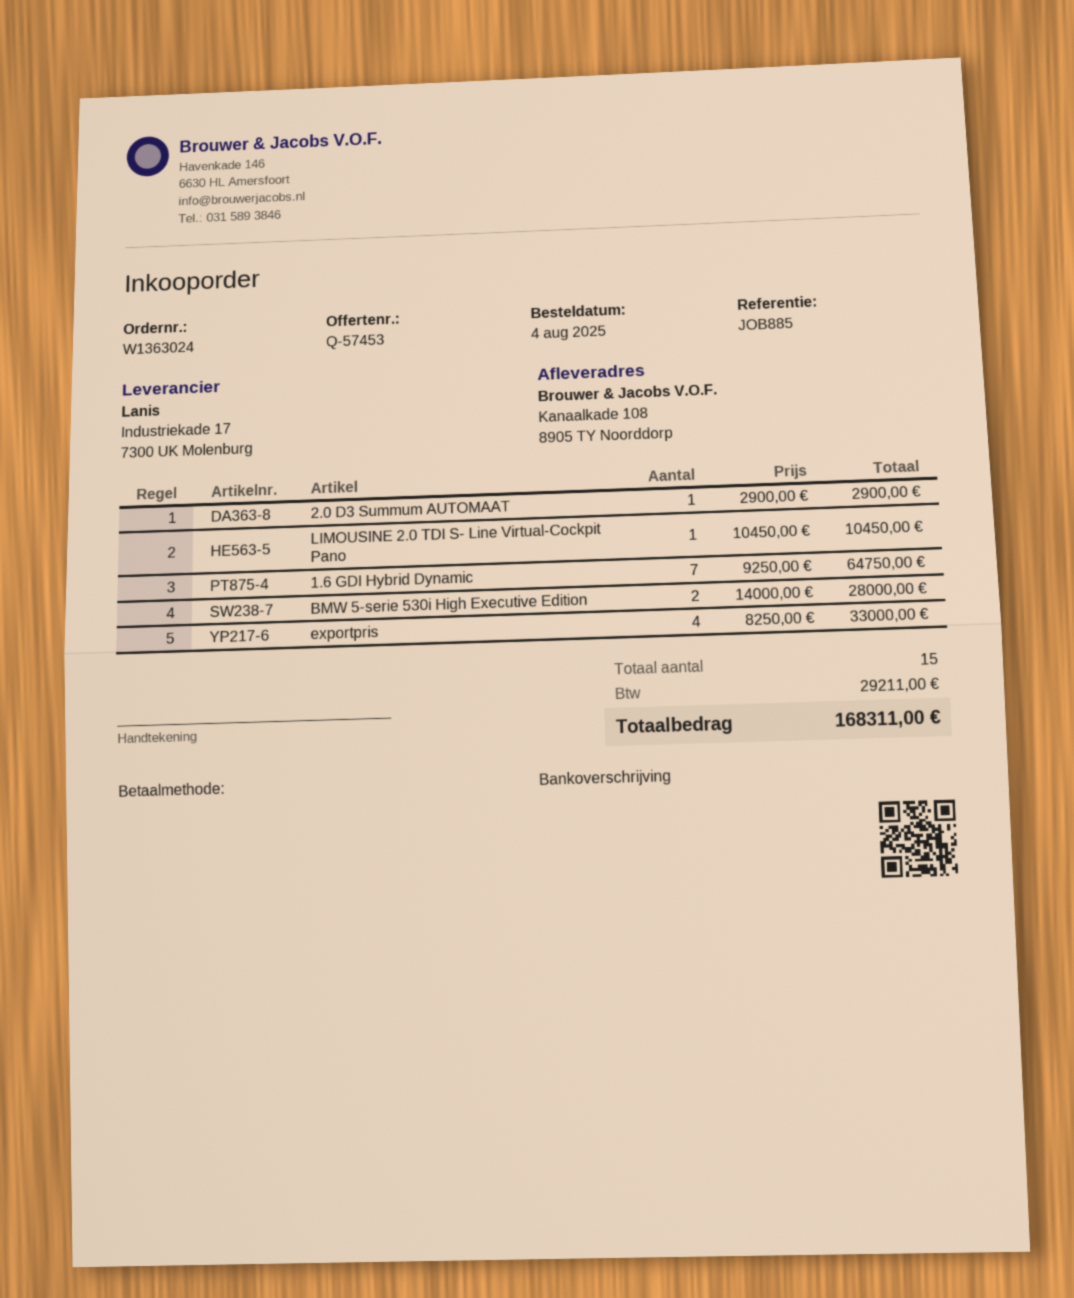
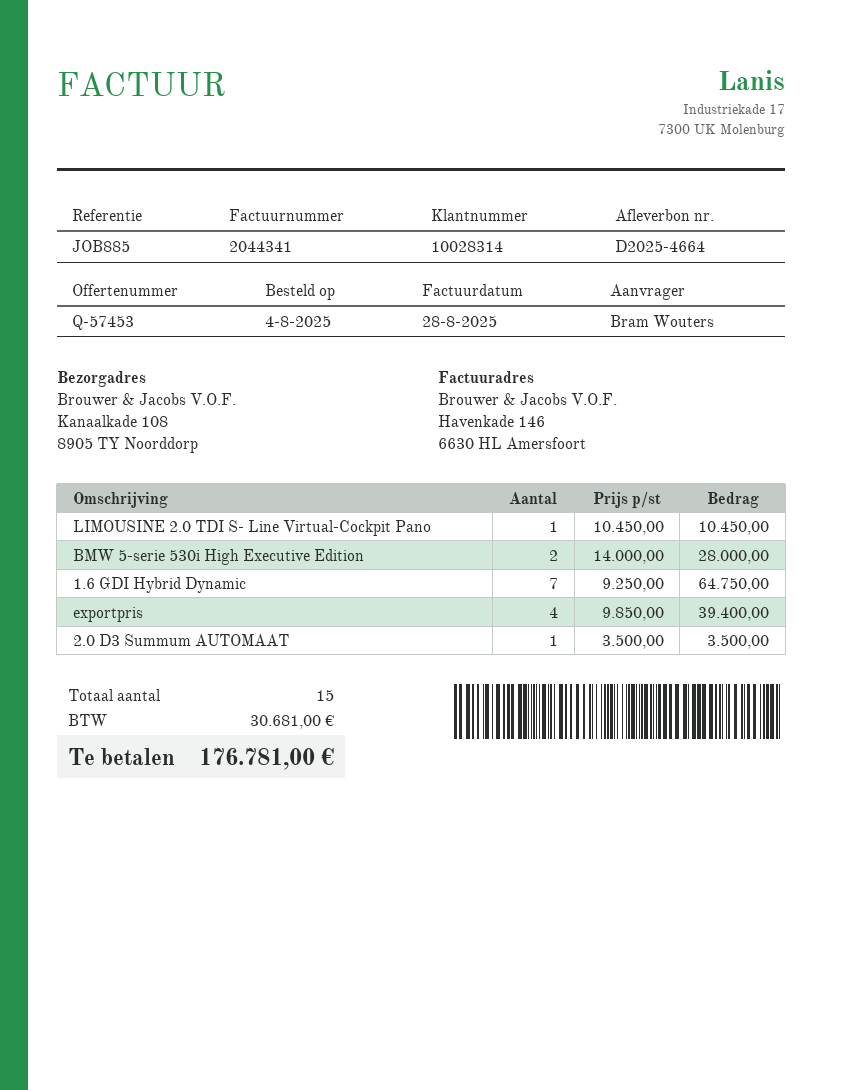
2.0 D3 Summum AUTOMAAT: 1 x 2900.00 = 2900.00 -> 1 x 3500.00 = 3500.00
exportpris: 4 x 8250.00 = 33000.00 -> 4 x 9850.00 = 39400.00
tax: 29211.00 -> 30681.00
total: 168311.00 -> 176781.00

